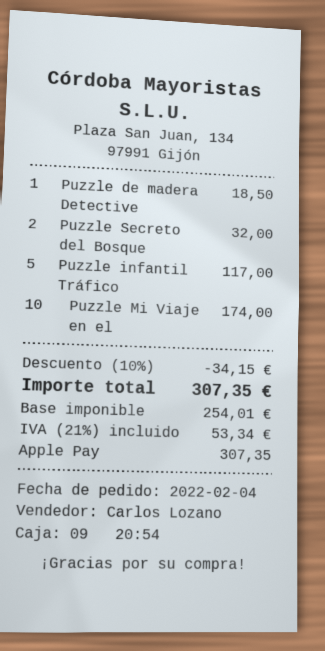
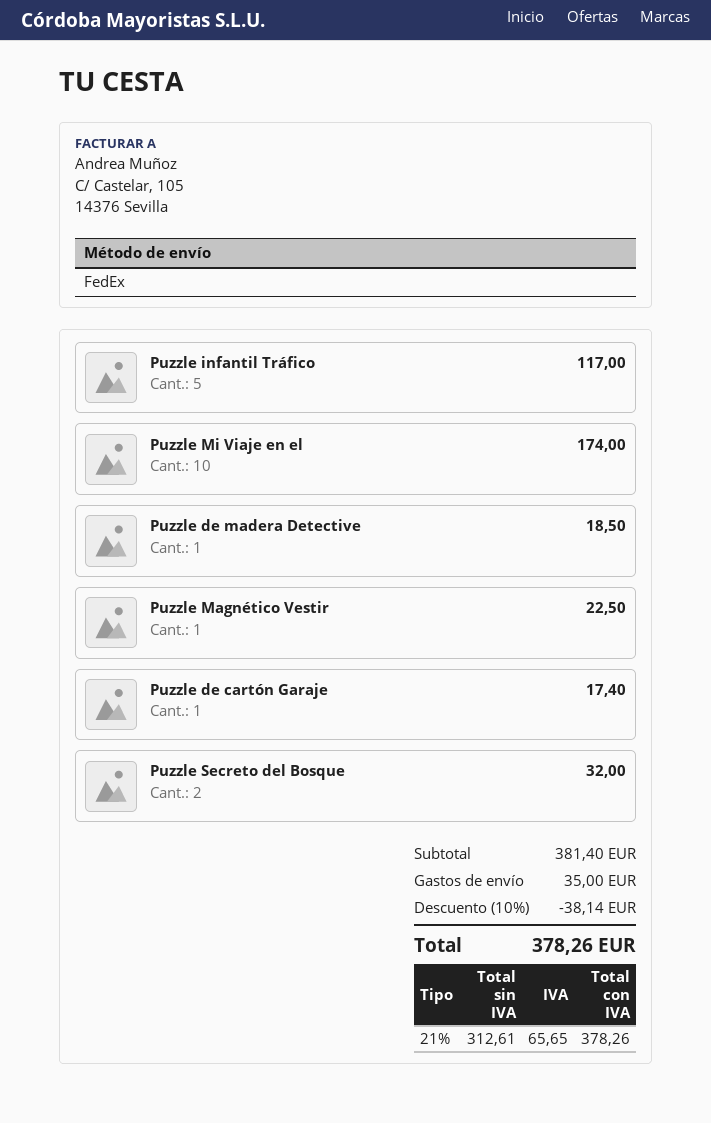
Puzzle Magnético Vestir: none -> 1 for 22.50
Puzzle de cartón Garaje: none -> 1 for 17.40
discount: 10% = 34.15 -> 10% = 38.14
shipping: none -> 35.00
net: 254.01 -> 312.61
tax: 21% = 53.34 -> 21% = 65.65
total: 307.35 -> 378.26

